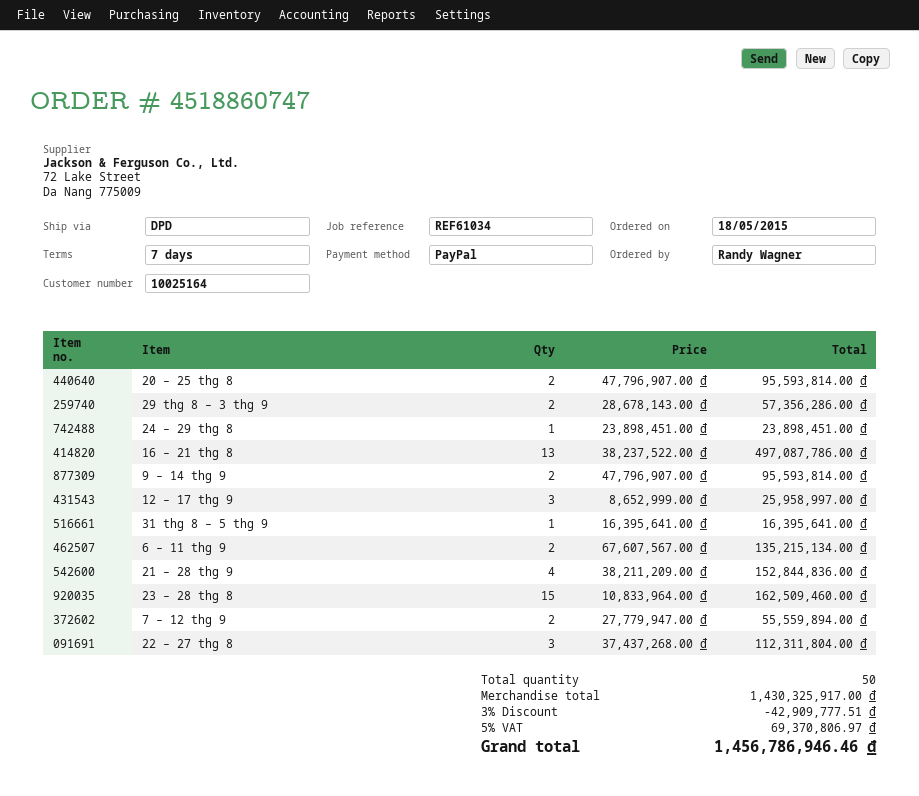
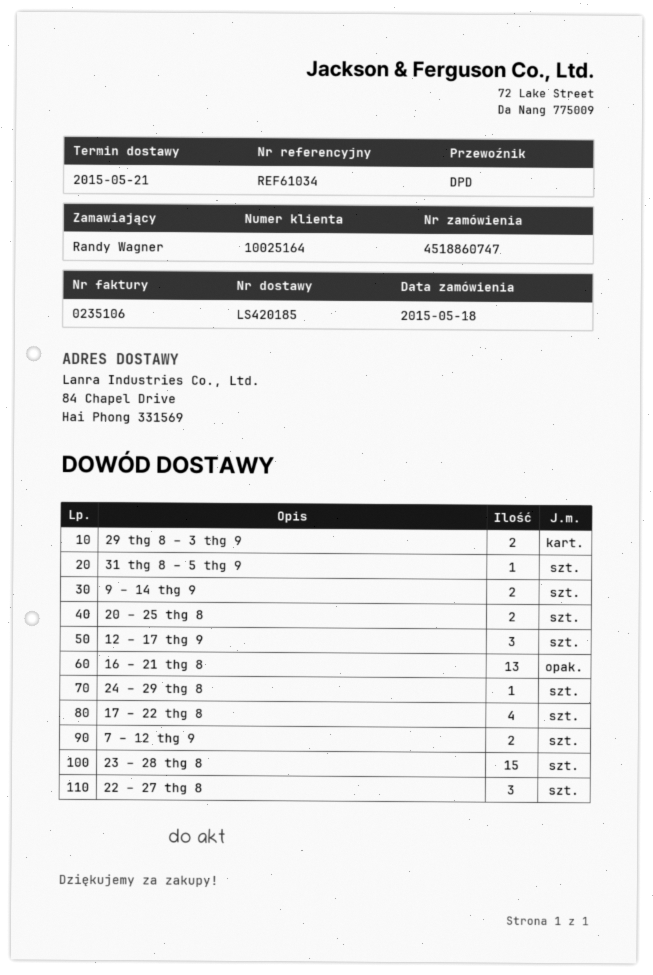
6 – 11 thg 9: 2 -> none
21 – 28 thg 9: 4 -> none
17 – 22 thg 8: none -> 4

